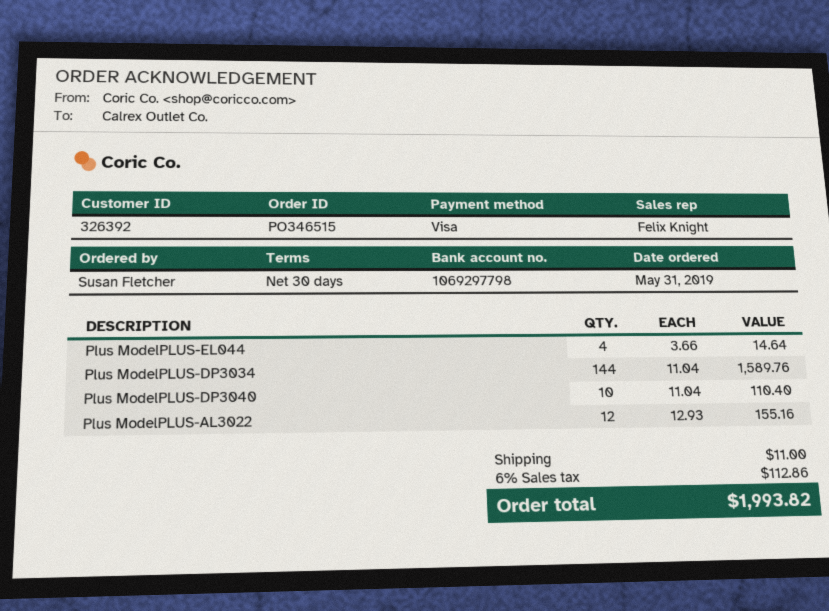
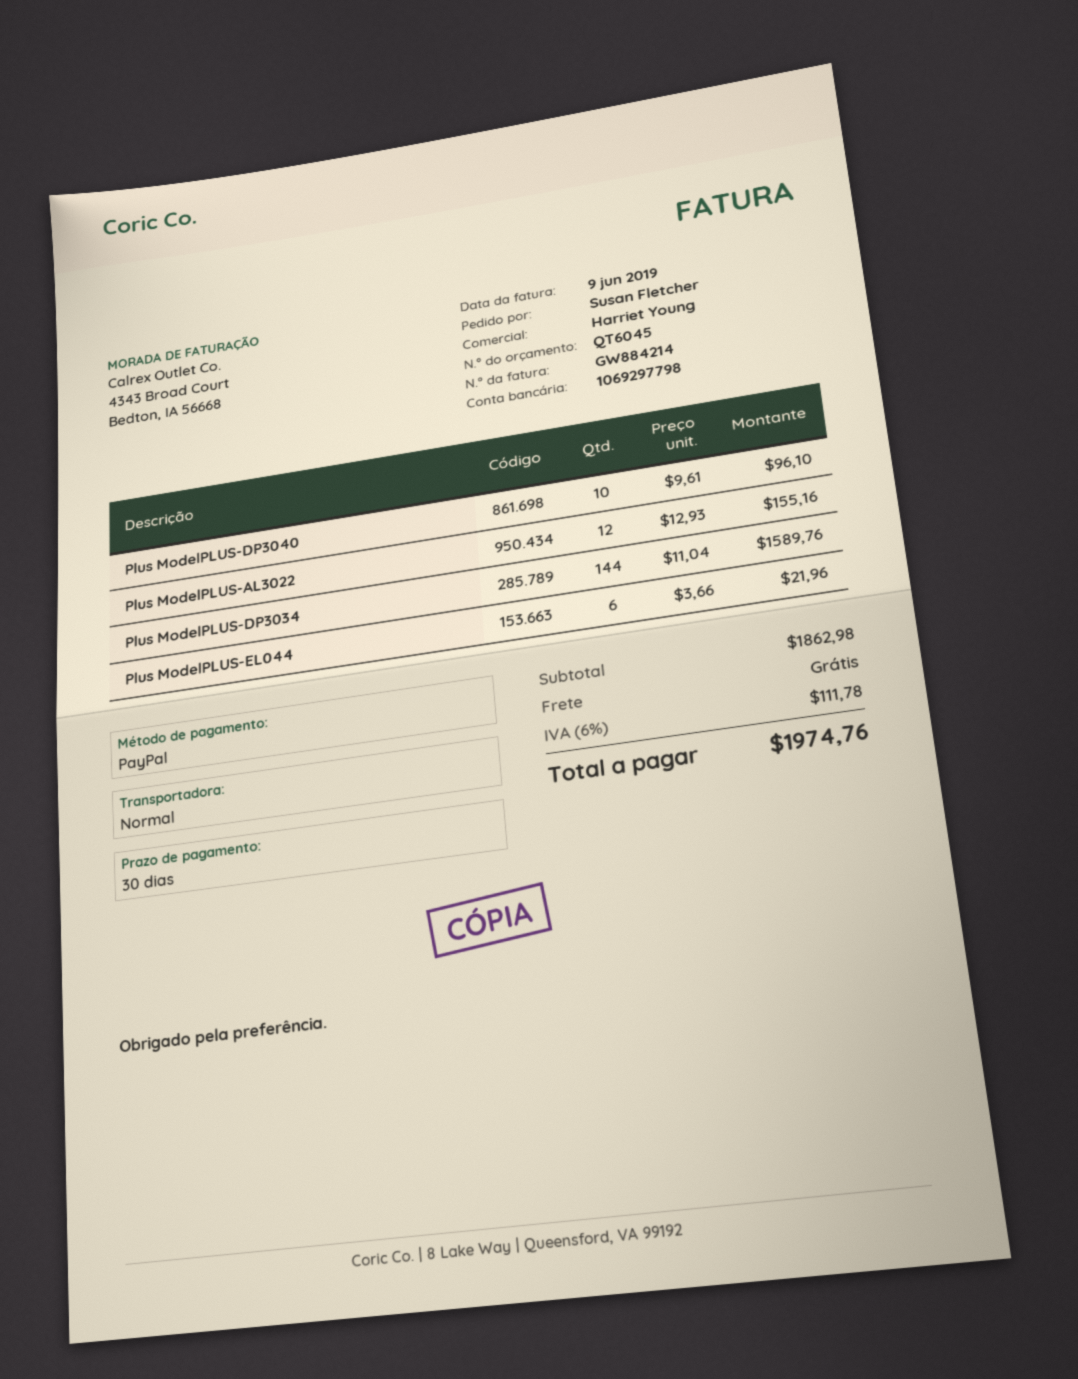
sales rep: Felix Knight -> Harriet Young
payment method: Visa -> PayPal
Plus ModelPLUS-EL044: 4 x 3.66 = 14.64 -> 6 x 3.66 = 21.96
Plus ModelPLUS-DP3040: 10 x 11.04 = 110.40 -> 10 x 9.61 = 96.10
shipping: 11.00 -> 0.00
tax: 6% = 112.86 -> 6% = 111.78
total: 1993.82 -> 1974.76

